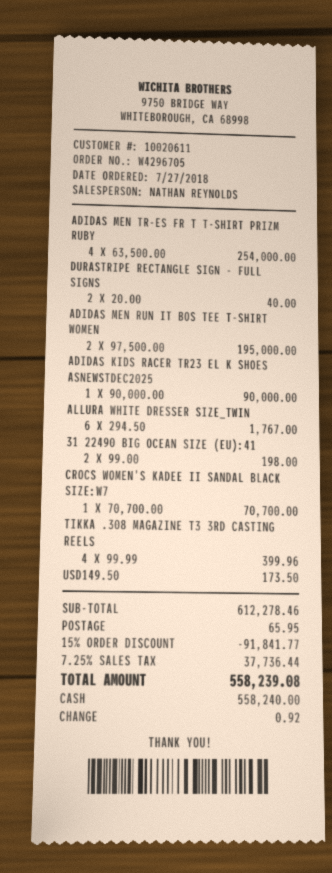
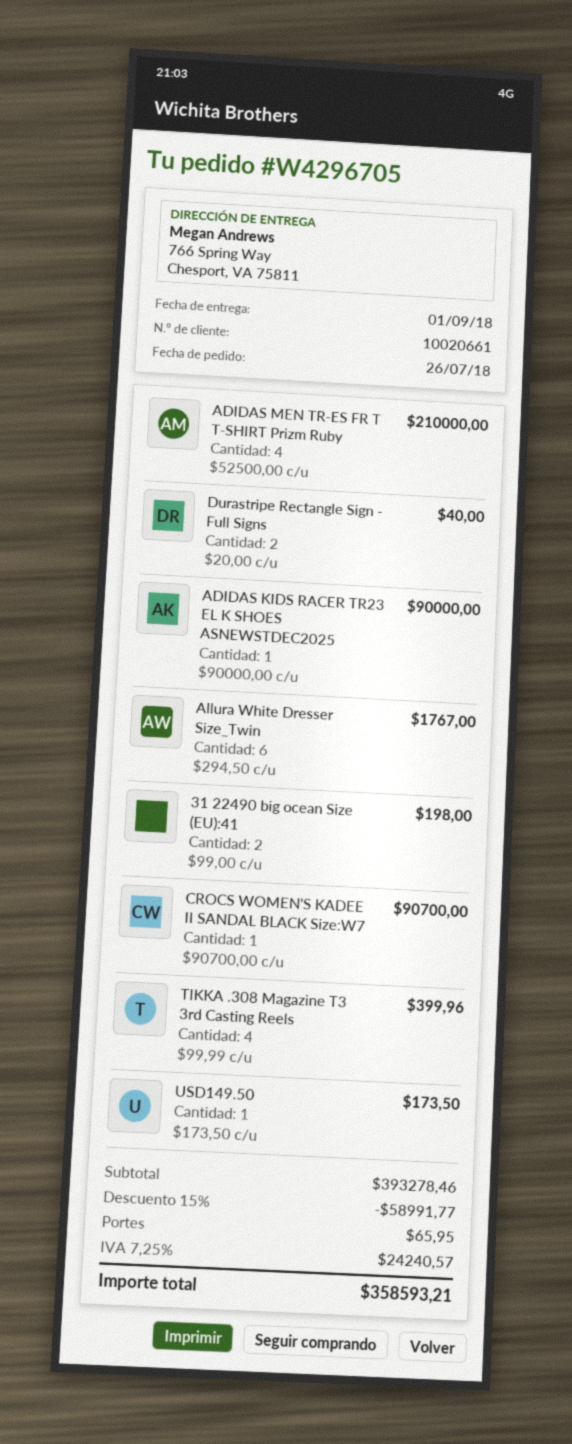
order date: 2018-07-27 -> 2018-07-26
customer number: 10020611 -> 10020661
ADIDAS MEN TR-ES FR T T-SHIRT PRIZM RUBY: 4 x 63500.00 = 254000.00 -> 4 x 52500.00 = 210000.00
ADIDAS MEN RUN IT BOS TEE T-SHIRT WOMEN: 2 x 97500.00 = 195000.00 -> none
CROCS WOMEN'S KADEE II SANDAL BLACK SIZE:W7: 1 x 70700.00 = 70700.00 -> 1 x 90700.00 = 90700.00
subtotal: 612278.46 -> 393278.46
discount: 15% = 91841.77 -> 15% = 58991.77
tax: 7.25% = 37736.44 -> 7.25% = 24240.57
total: 558239.08 -> 358593.21

